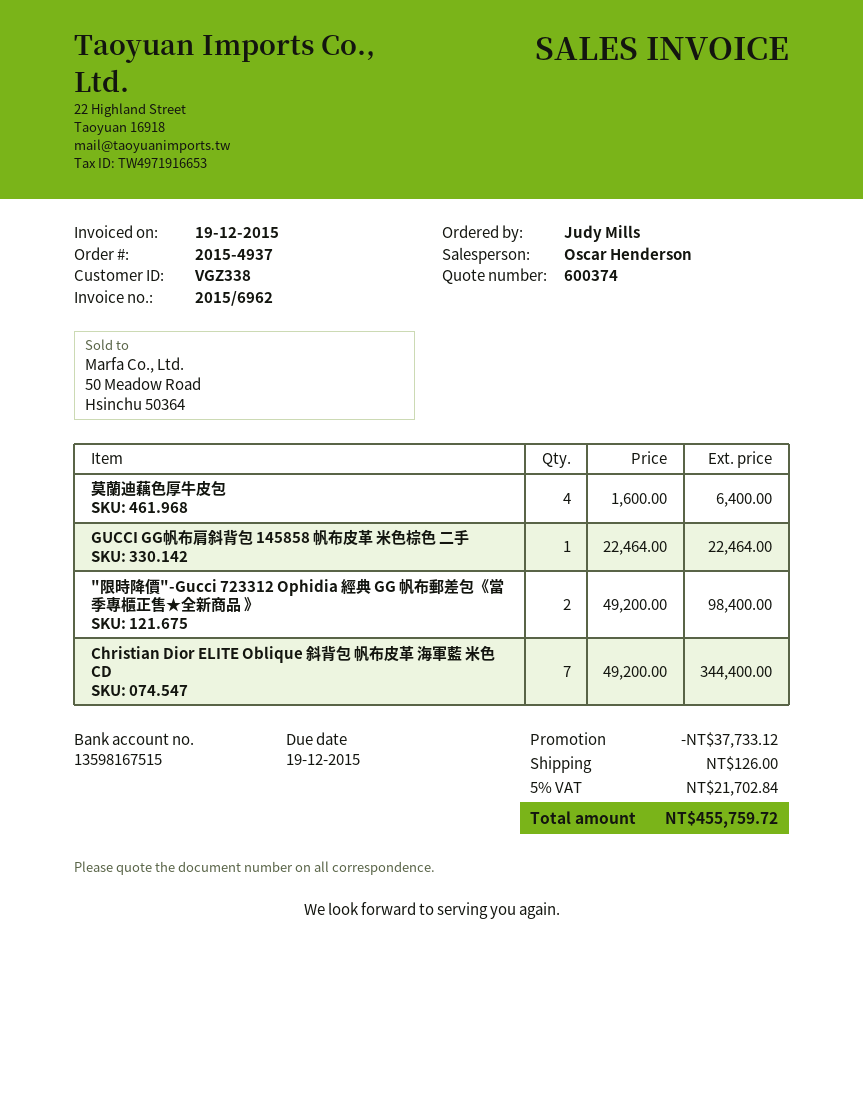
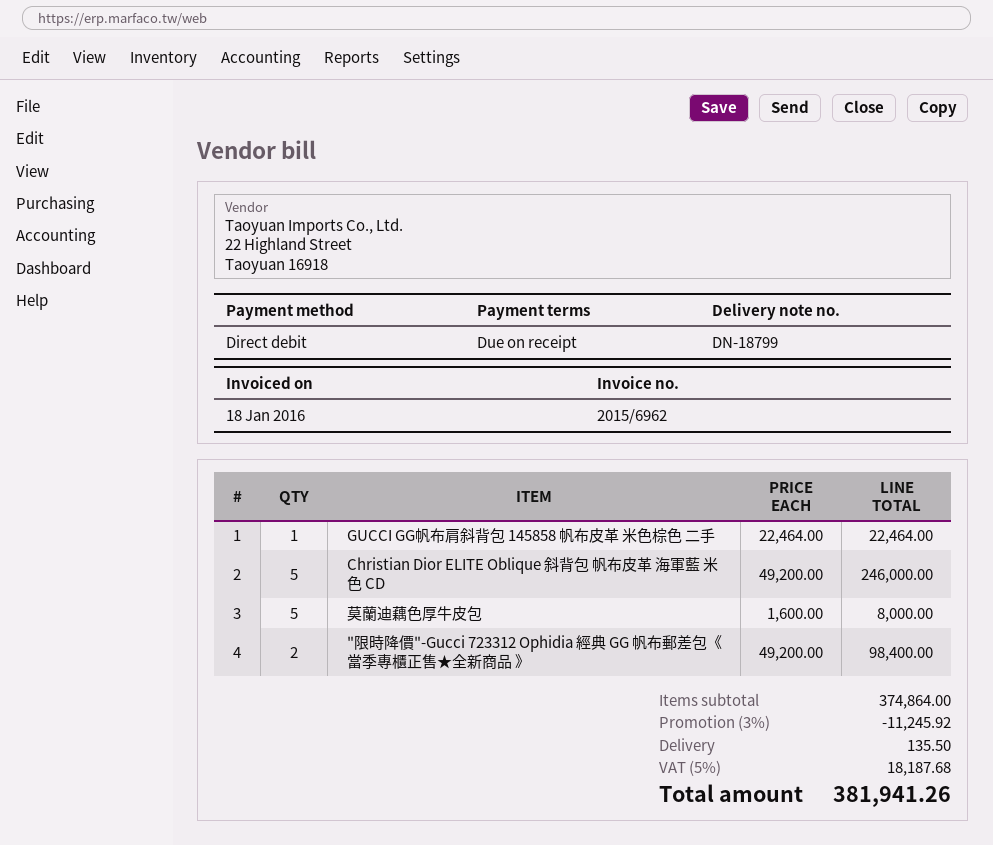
invoice date: 2015-12-19 -> 2016-01-18
莫蘭迪藕色厚牛皮包: 4 x 1600.00 = 6400.00 -> 5 x 1600.00 = 8000.00
Christian Dior ELITE Oblique 斜背包 帆布皮革 海軍藍 米色 CD: 7 x 49200.00 = 344400.00 -> 5 x 49200.00 = 246000.00
discount: 37733.12 -> 11245.92
shipping: 126.00 -> 135.50
tax: 5% = 21702.84 -> 5% = 18187.68
total: 455759.72 -> 381941.26

